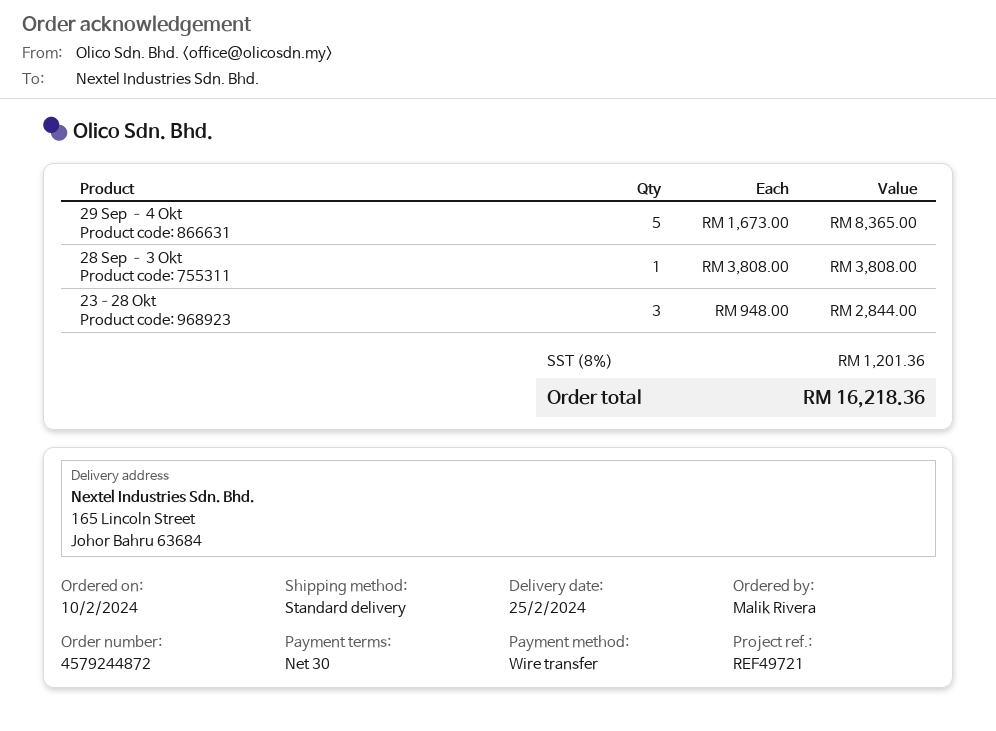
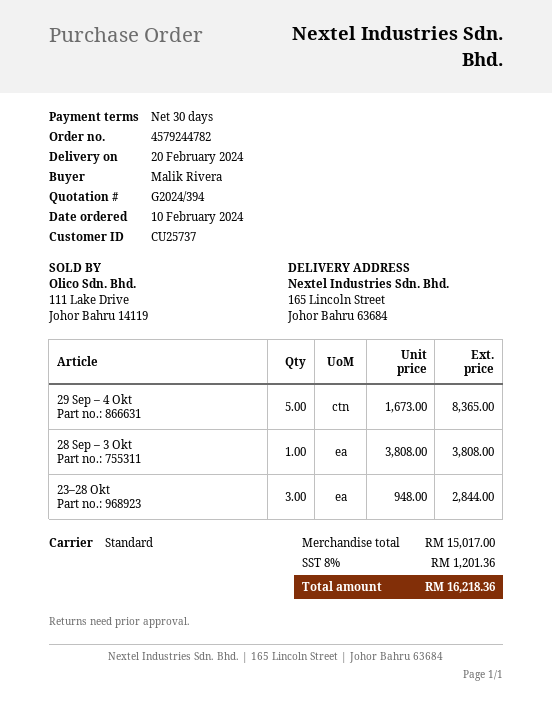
order number: 4579244872 -> 4579244782
delivery date: 2024-02-25 -> 2024-02-20

